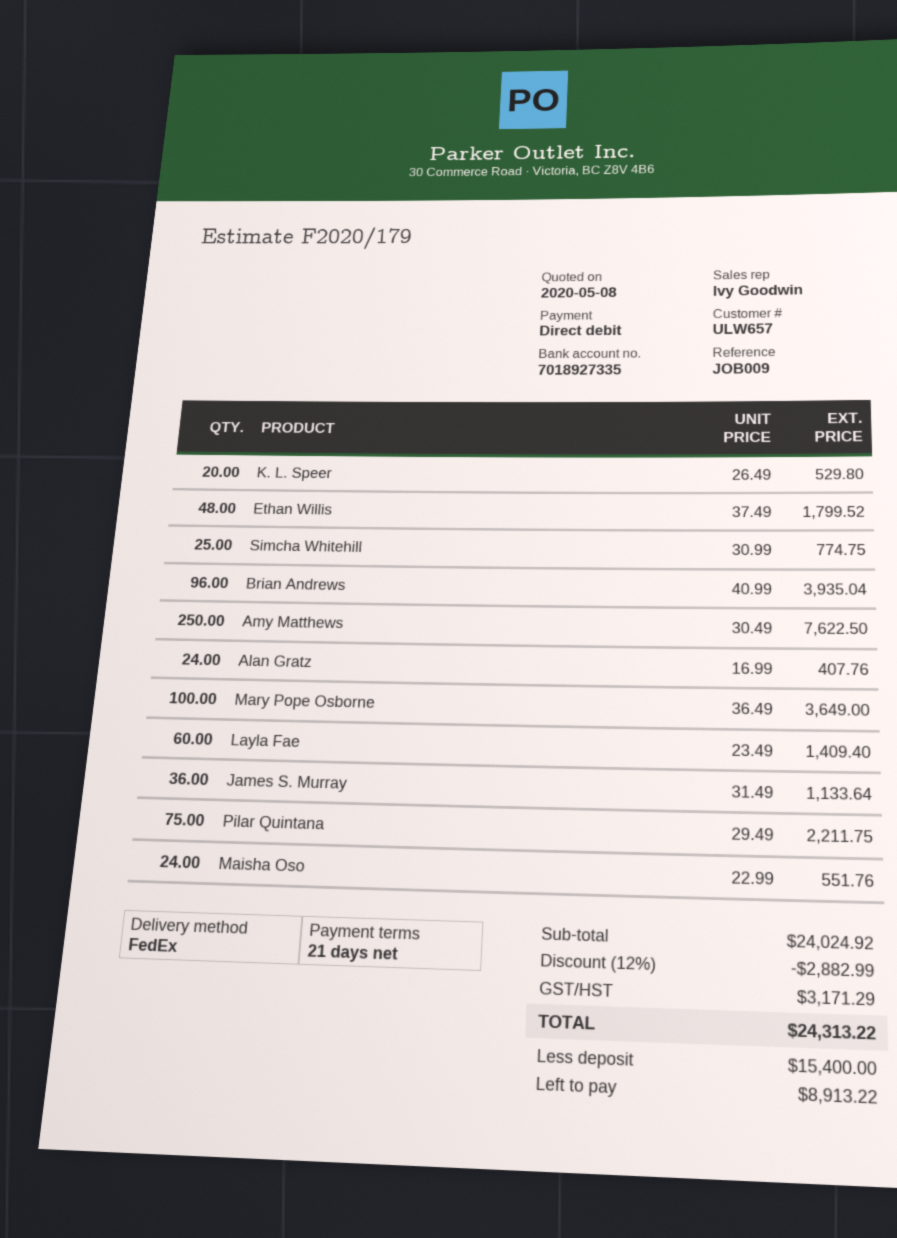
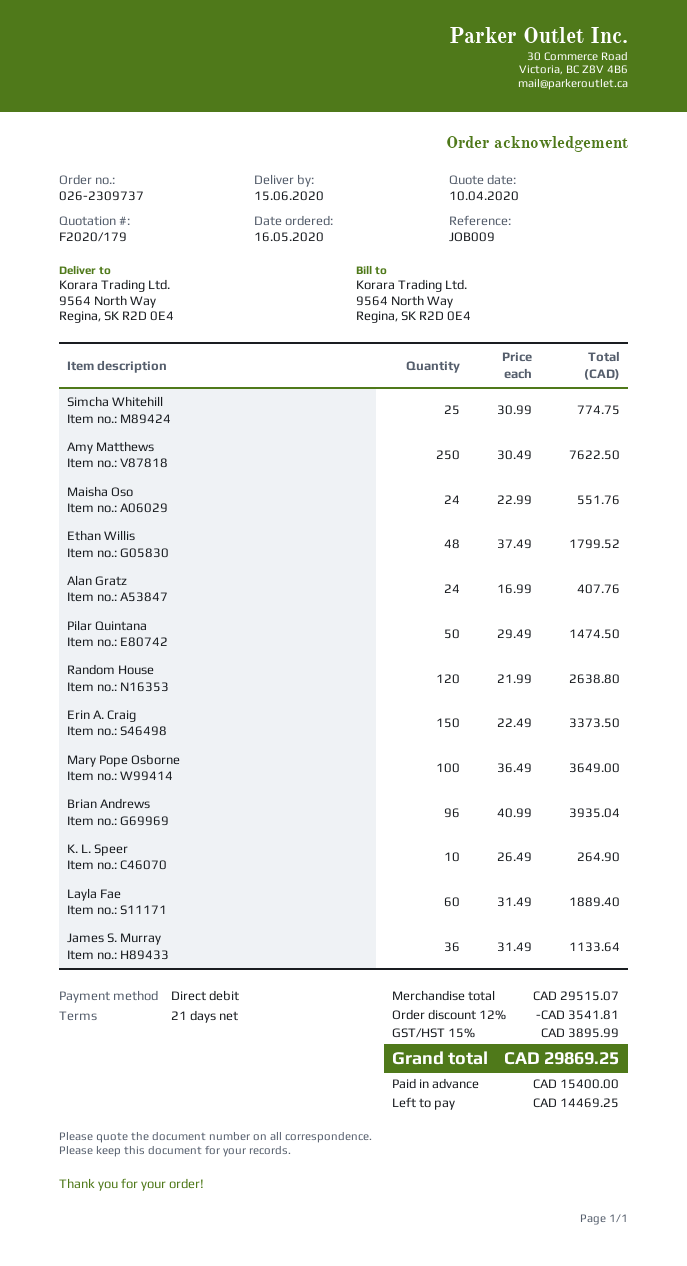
quote date: 2020-05-08 -> 2020-04-10
K. L. Speer: 20 x 26.49 = 529.80 -> 10 x 26.49 = 264.90
Layla Fae: 60 x 23.49 = 1409.40 -> 60 x 31.49 = 1889.40
Pilar Quintana: 75 x 29.49 = 2211.75 -> 50 x 29.49 = 1474.50
Random House: none -> 120 x 21.99 = 2638.80
Erin A. Craig: none -> 150 x 22.49 = 3373.50
subtotal: 24024.92 -> 29515.07
discount: 12% = 2882.99 -> 12% = 3541.81
tax: 3171.29 -> 3895.99
total: 24313.22 -> 29869.25
balance: 8913.22 -> 14469.25

